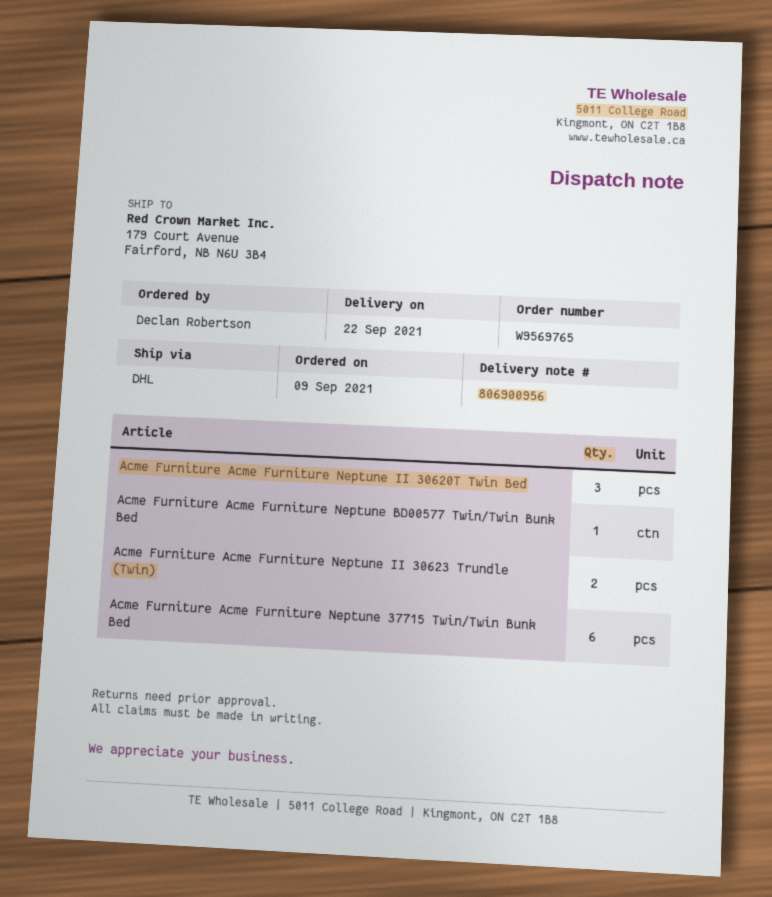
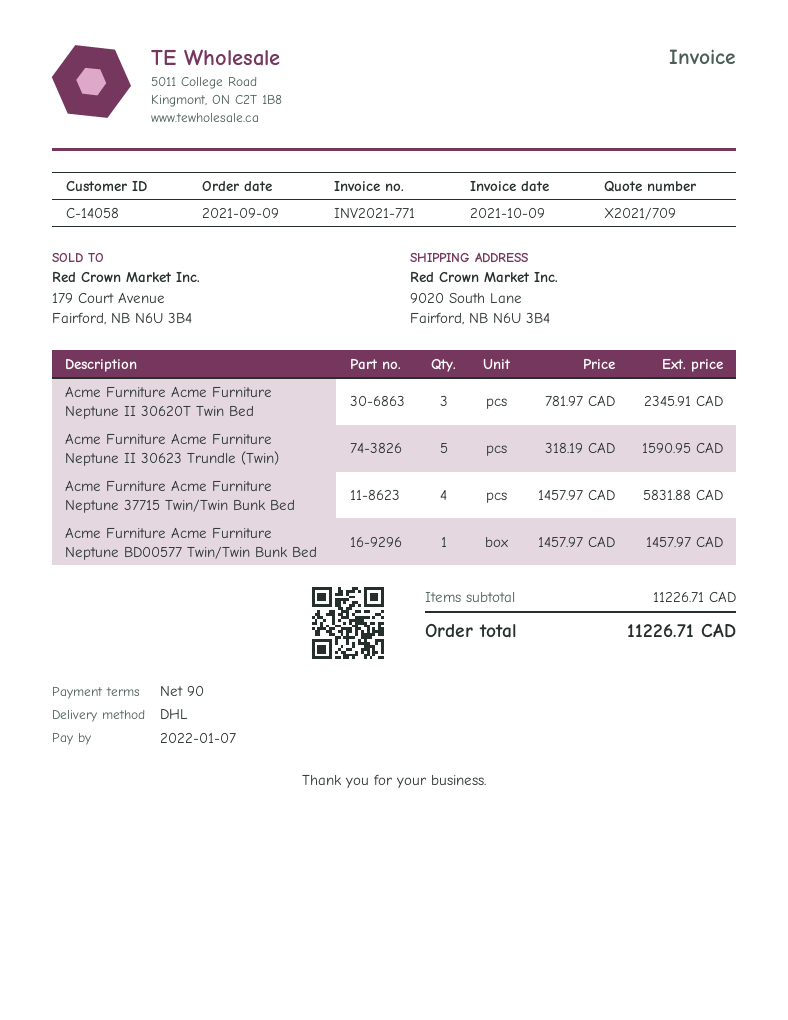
ship to: 179 Court Avenue, Fairford, NB N6U 3B4 -> 9020 South Lane, Fairford, NB N6U 3B4
Acme Furniture Acme Furniture Neptune II 30623 Trundle (Twin): 2 -> 5
Acme Furniture Acme Furniture Neptune 37715 Twin/Twin Bunk Bed: 6 -> 4

